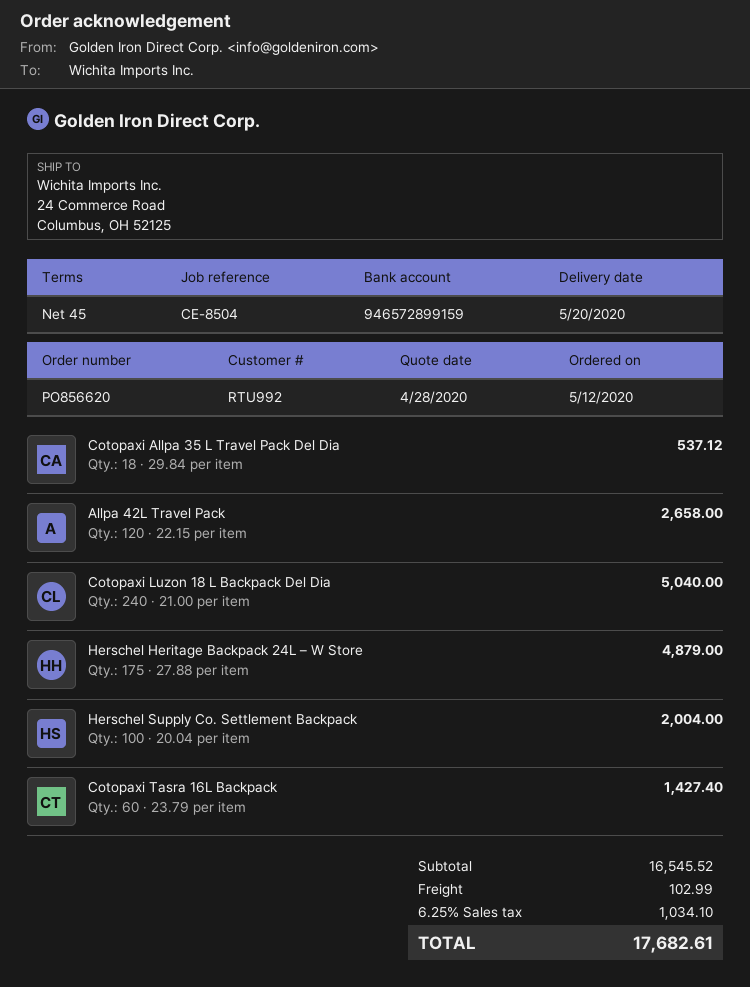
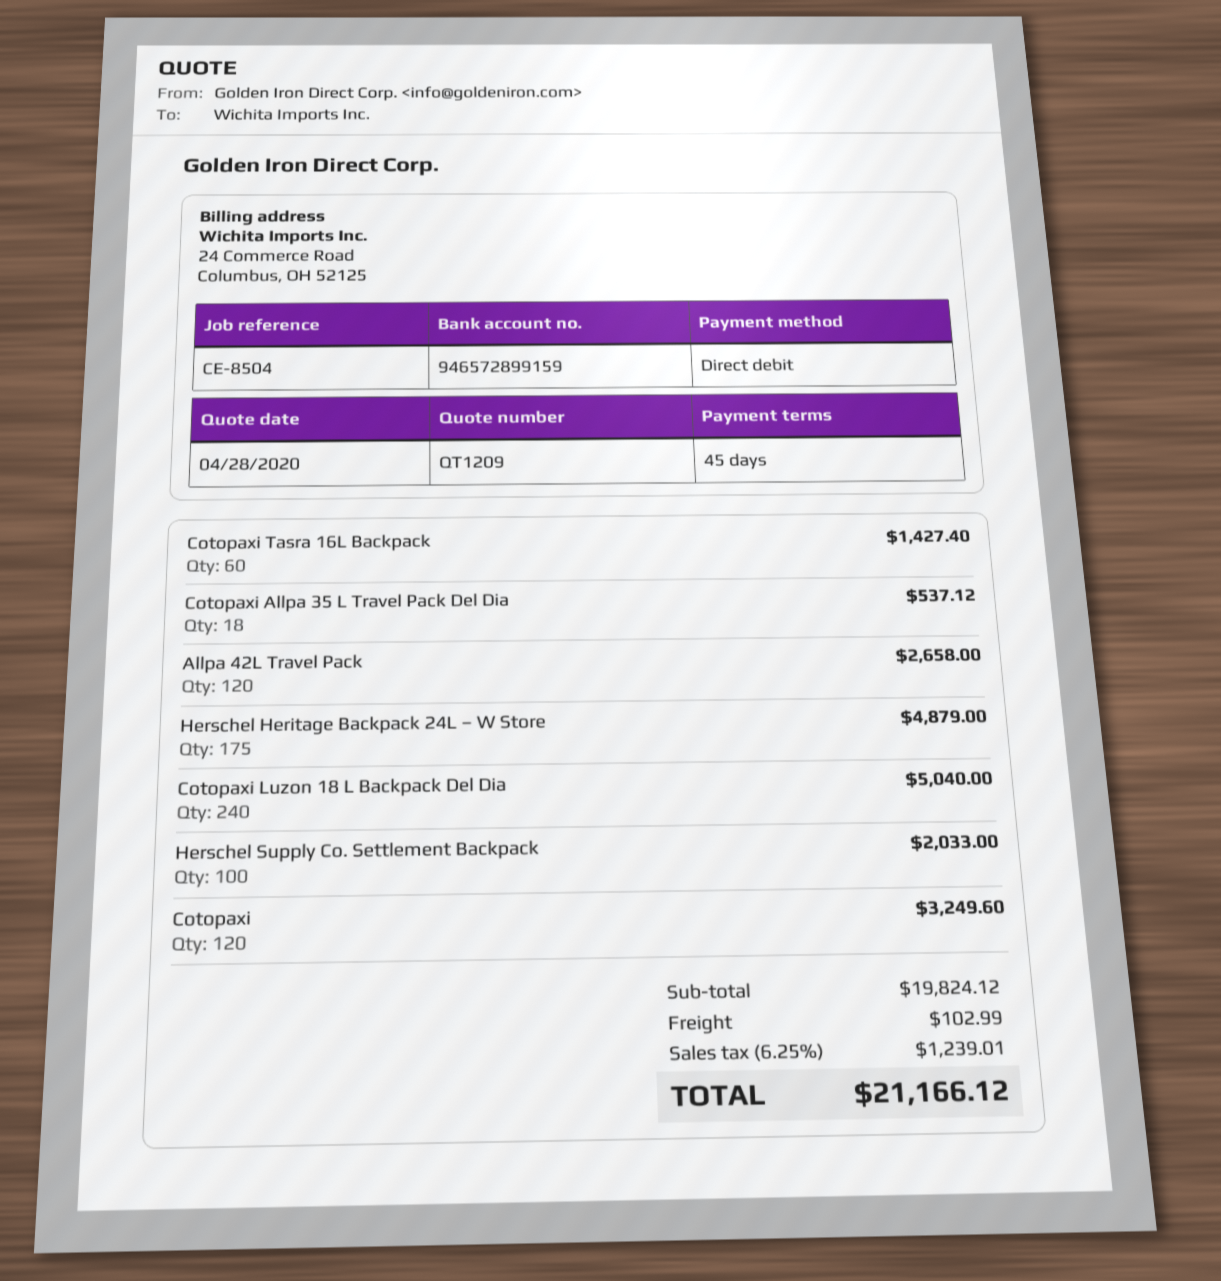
Herschel Supply Co. Settlement Backpack: 100 for 2004.00 -> 100 for 2033.00
Cotopaxi: none -> 120 for 3249.60
subtotal: 16545.52 -> 19824.12
tax: 6.25% = 1034.10 -> 6.25% = 1239.01
total: 17682.61 -> 21166.12

